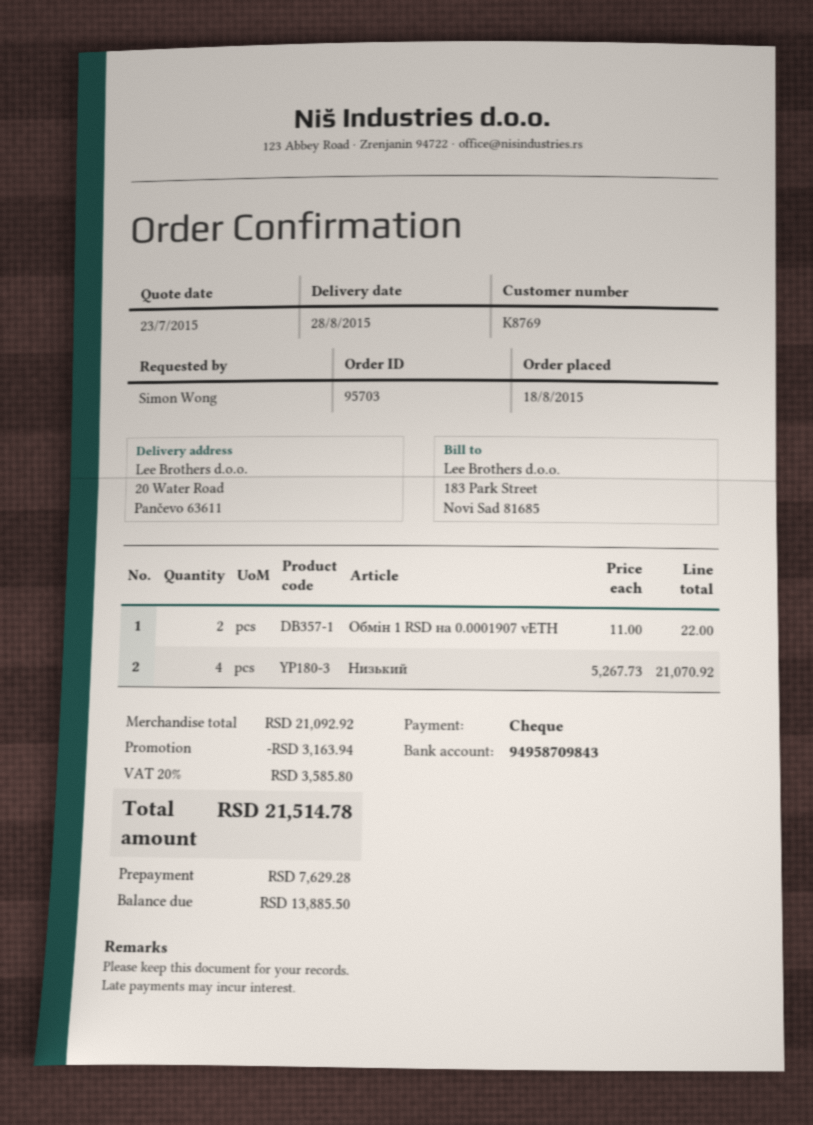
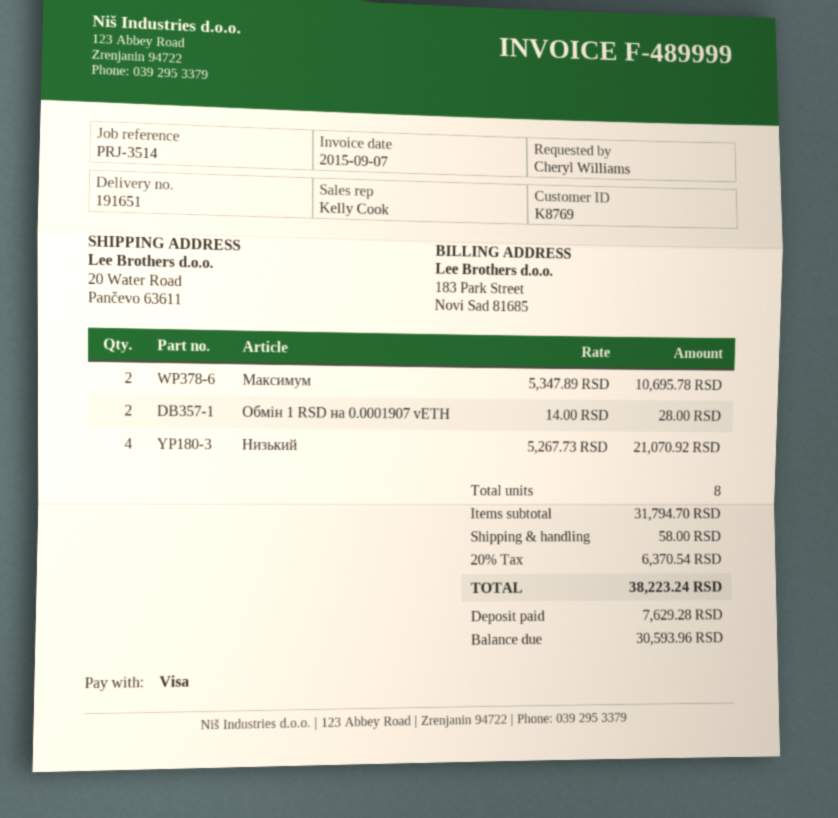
ordered by: Simon Wong -> Cheryl Williams
payment method: cheque -> Visa
Обмін 1 RSD на 0.0001907 vETH: 2 x 11.00 = 22.00 -> 2 x 14.00 = 28.00
Максимум: none -> 2 x 5347.89 = 10695.78
subtotal: 21092.92 -> 31794.70
discount: 3163.94 -> none
shipping: none -> 58.00
tax: 20% = 3585.80 -> 20% = 6370.54
total: 21514.78 -> 38223.24
balance: 13885.50 -> 30593.96

